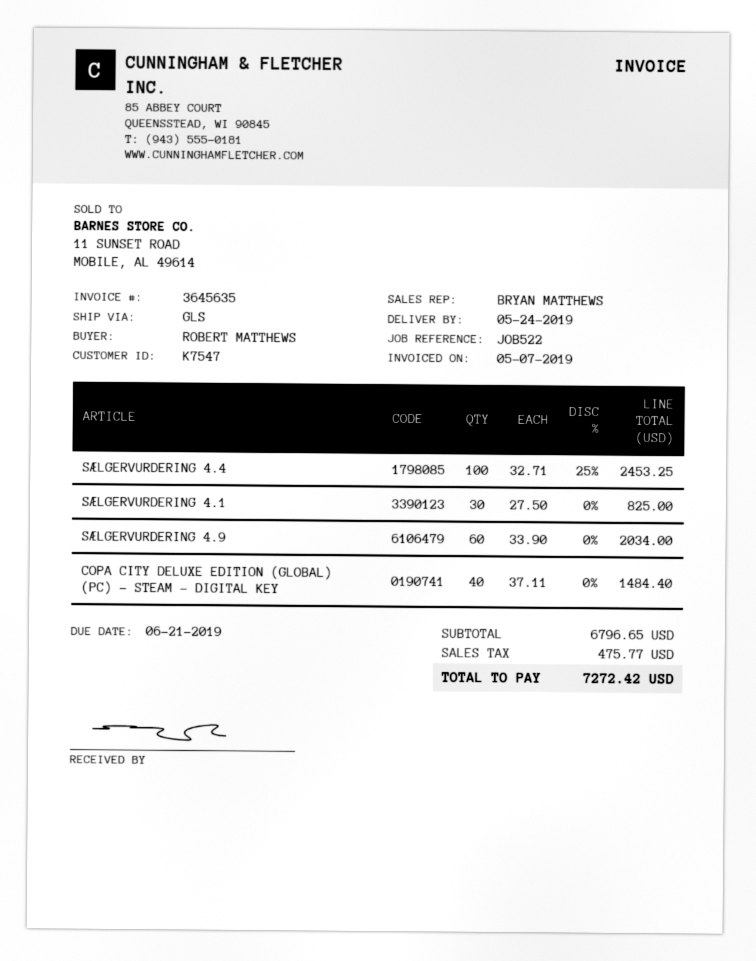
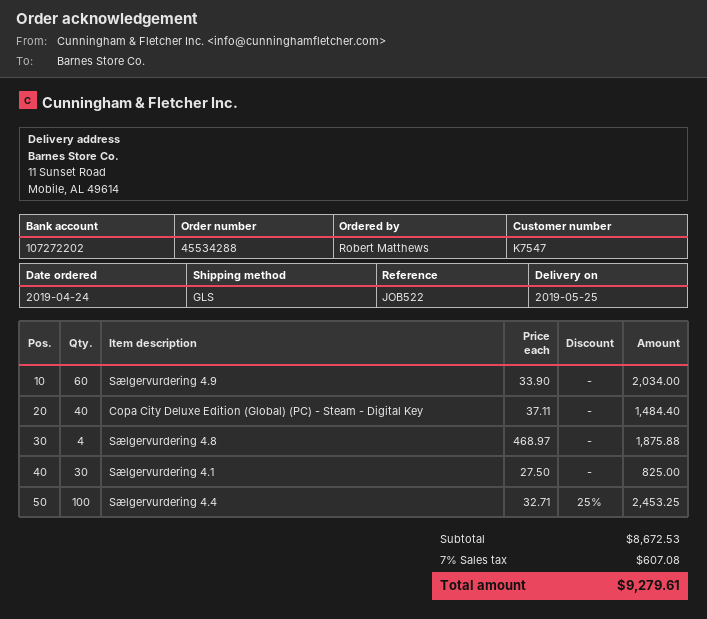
delivery date: 2019-05-24 -> 2019-05-25
Sælgervurdering 4.8: none -> 4 x 468.97 = 1875.88
subtotal: 6796.65 -> 8672.53
tax: 475.77 -> 607.08
total: 7272.42 -> 9279.61

